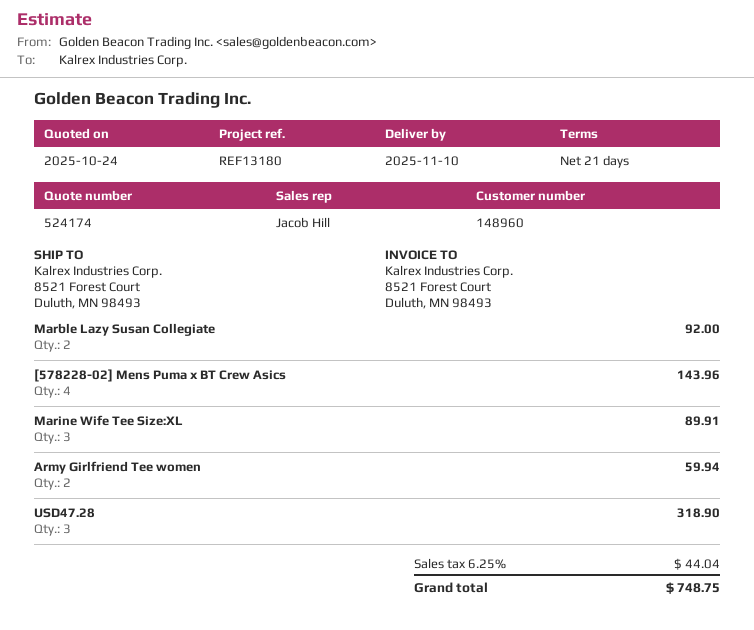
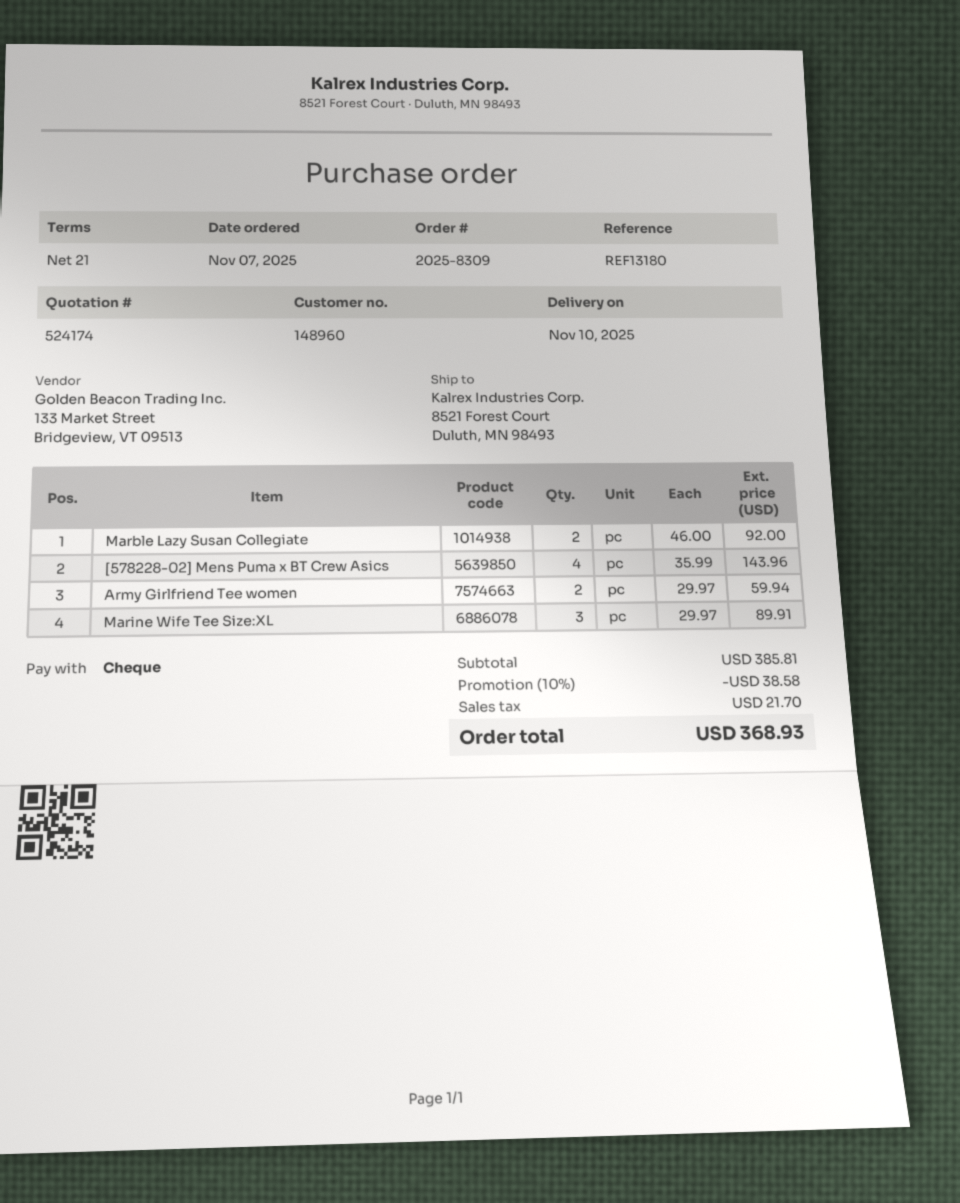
USD47.28: 3 for 318.90 -> none
discount: none -> 10% = 38.58
tax: 44.04 -> 21.70
total: 748.75 -> 368.93

